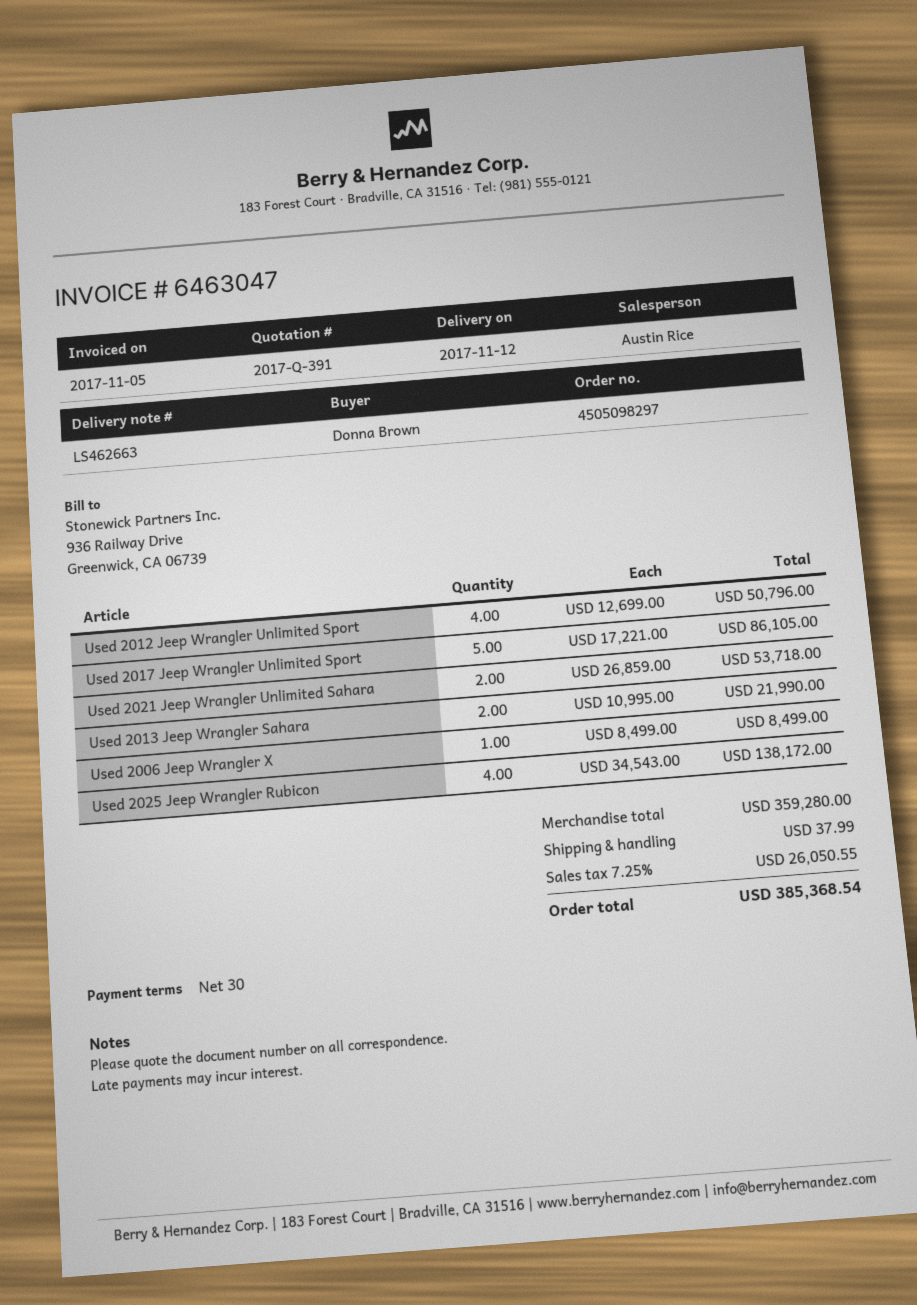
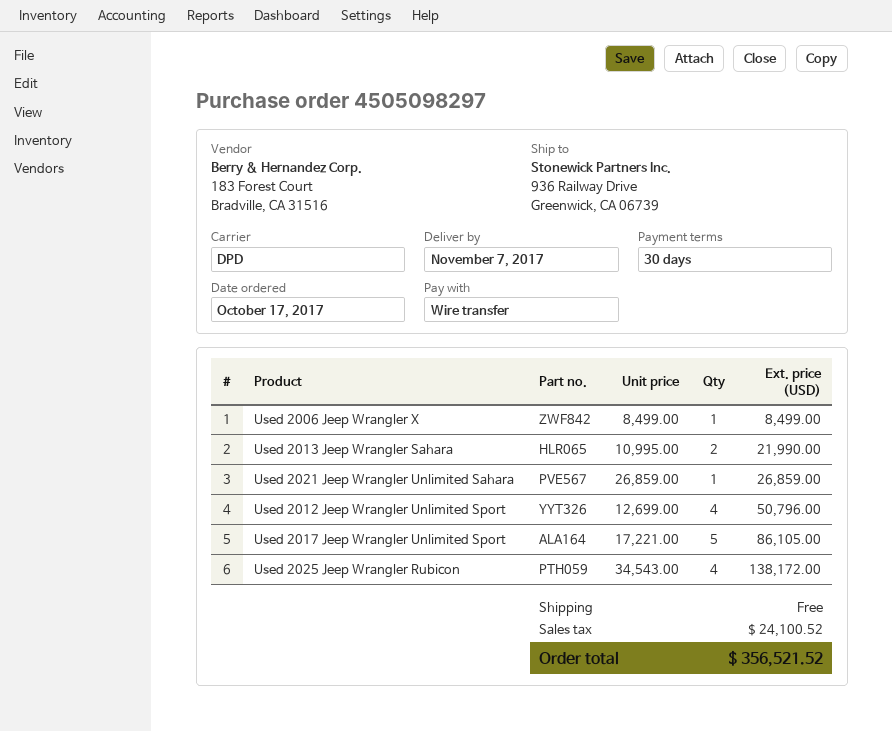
delivery date: 2017-11-12 -> 2017-11-07
Used 2021 Jeep Wrangler Unlimited Sahara: 2 x 26859.00 = 53718.00 -> 1 x 26859.00 = 26859.00
shipping: 37.99 -> 0.00
tax: 26050.55 -> 24100.52
total: 385368.54 -> 356521.52

